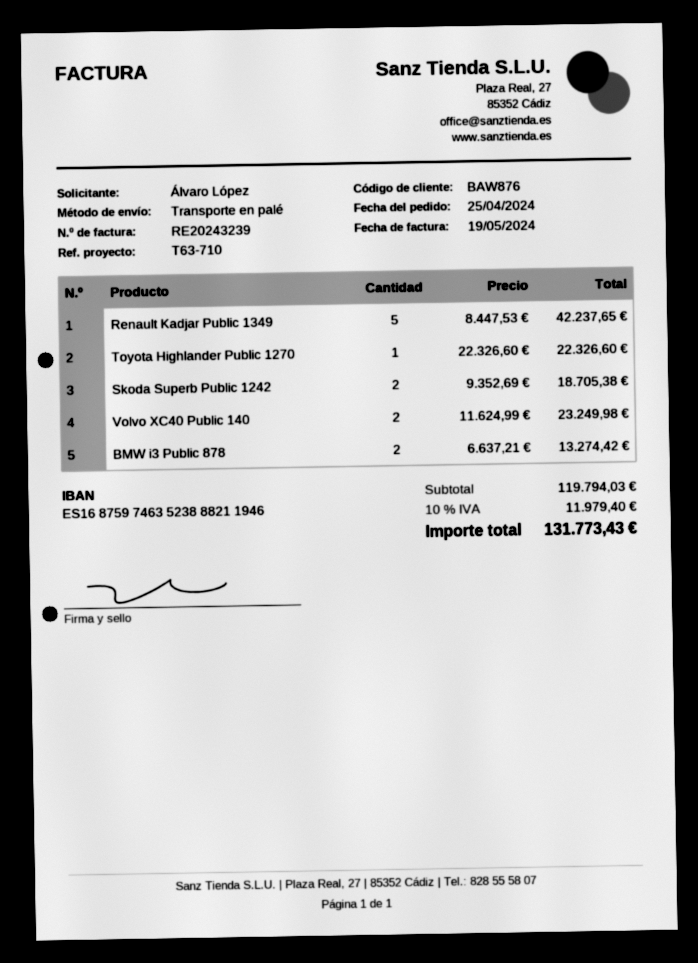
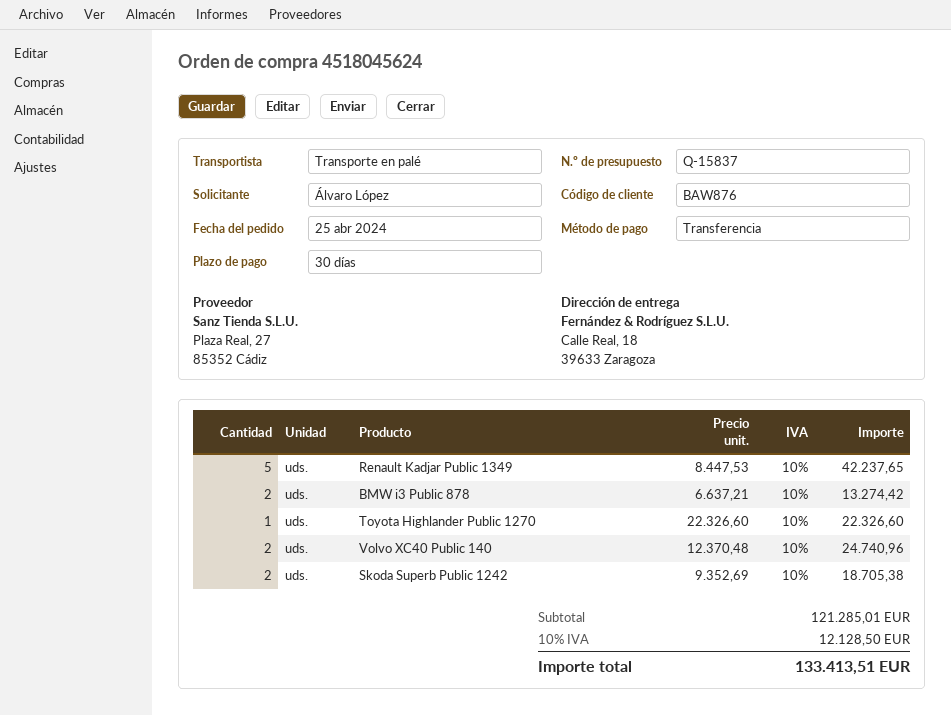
Volvo XC40 Public 140: 2 x 11624.99 = 23249.98 -> 2 x 12370.48 = 24740.96
subtotal: 119794.03 -> 121285.01
tax: 10% = 11979.40 -> 10% = 12128.50
total: 131773.43 -> 133413.51

